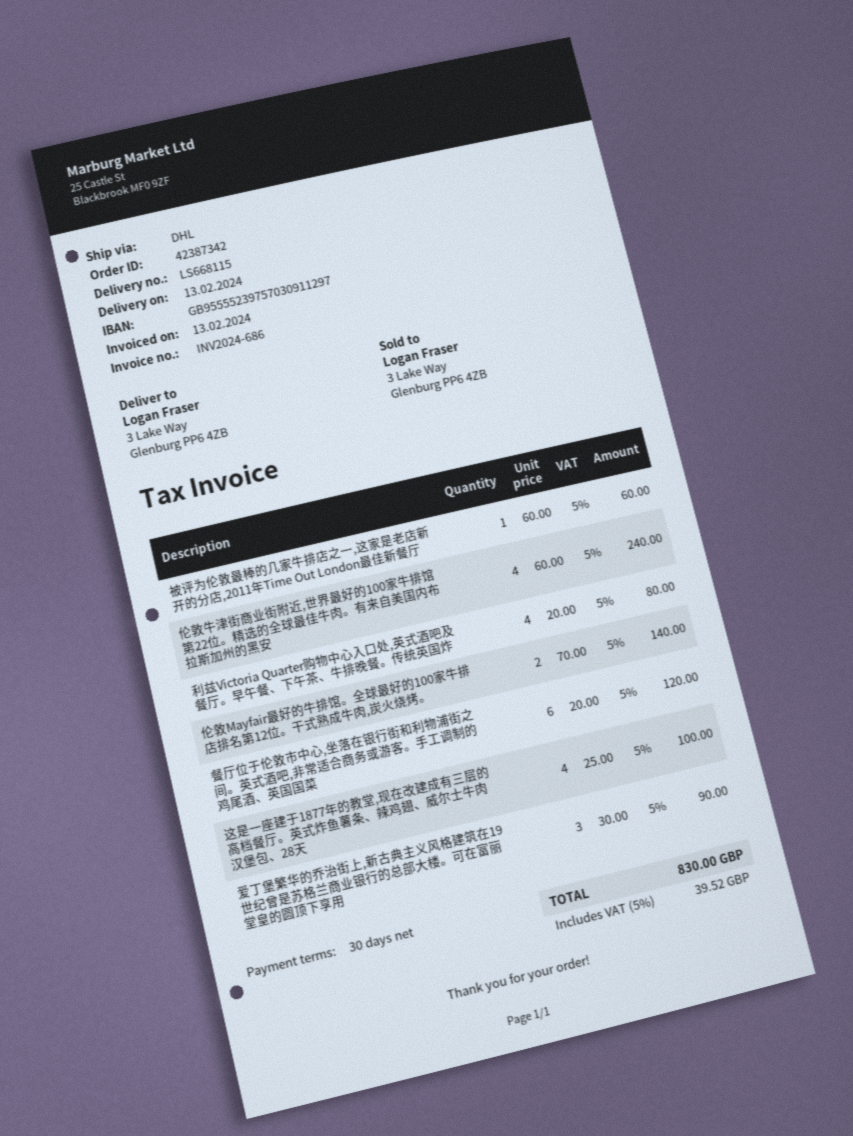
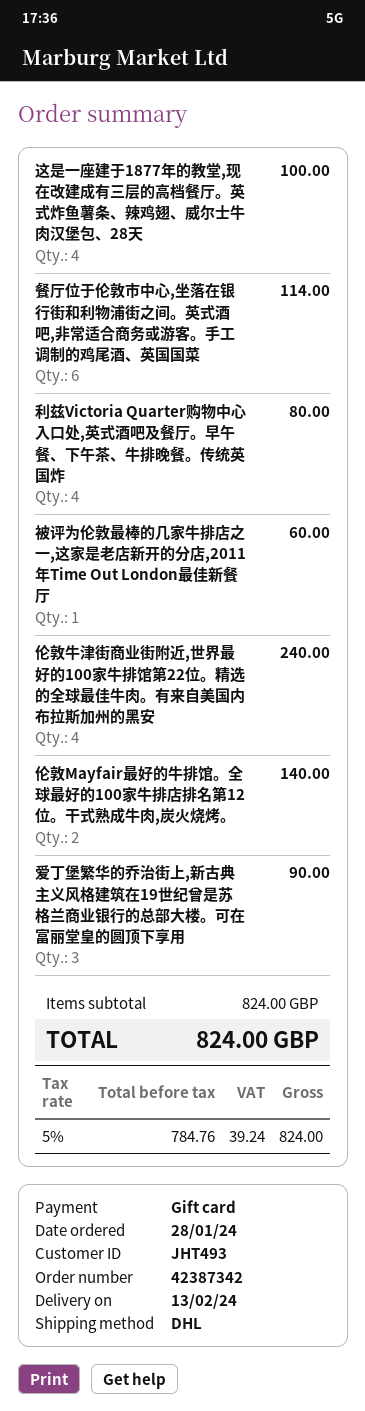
餐厅位于伦敦市中心,坐落在银行街和利物浦街之间。英式酒吧,非常适合商务或游客。手工调制的鸡尾酒、英国国菜: 6 for 120.00 -> 6 for 114.00
tax: 5% = 39.52 -> 5% = 39.24
total: 830.00 -> 824.00

